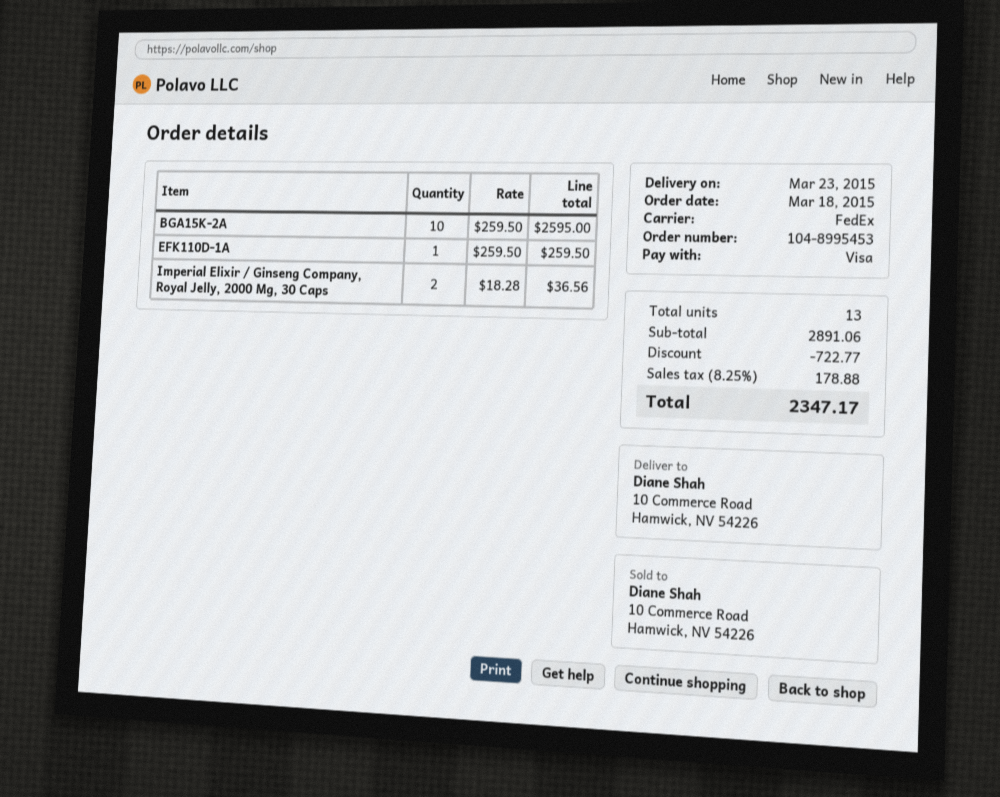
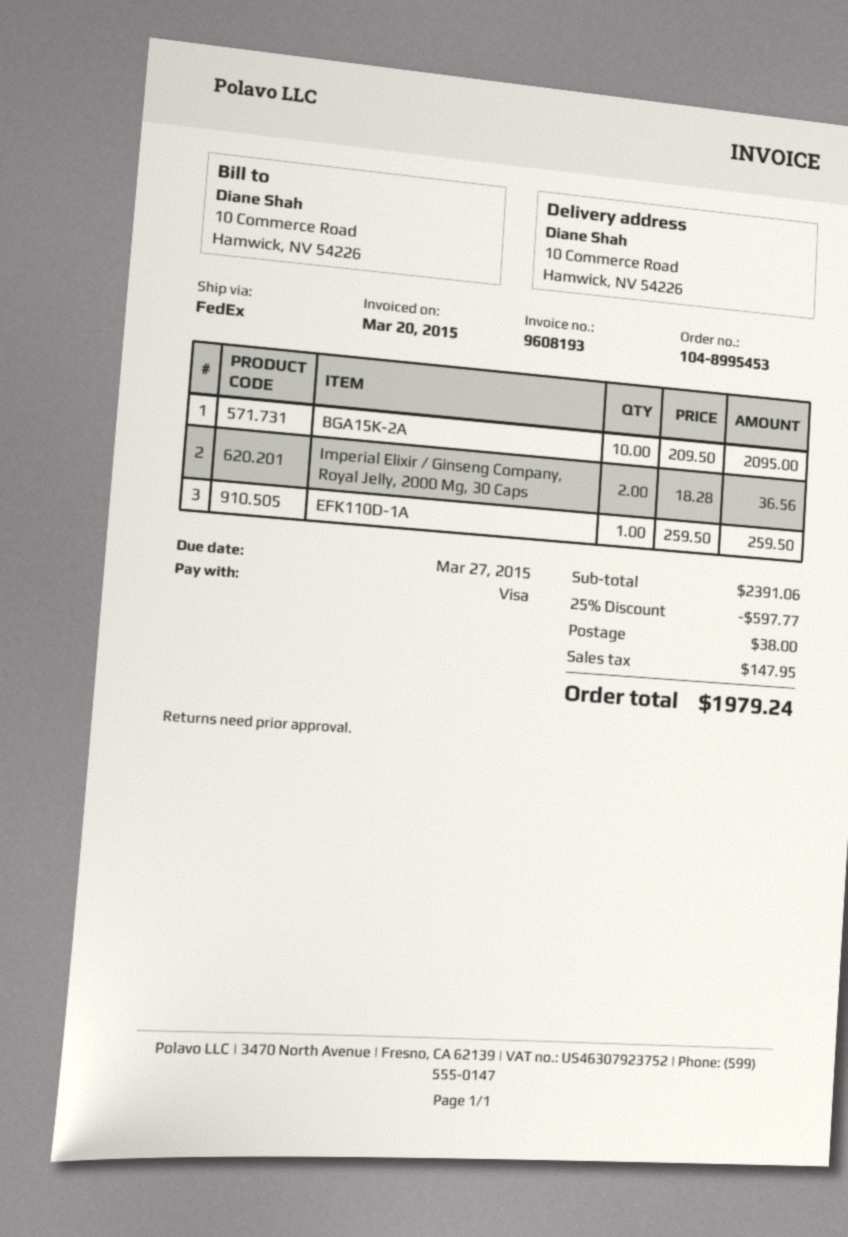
BGA15K-2A: 10 x 259.50 = 2595.00 -> 10 x 209.50 = 2095.00
subtotal: 2891.06 -> 2391.06
discount: 722.77 -> 597.77
shipping: none -> 38.00
tax: 178.88 -> 147.95
total: 2347.17 -> 1979.24

